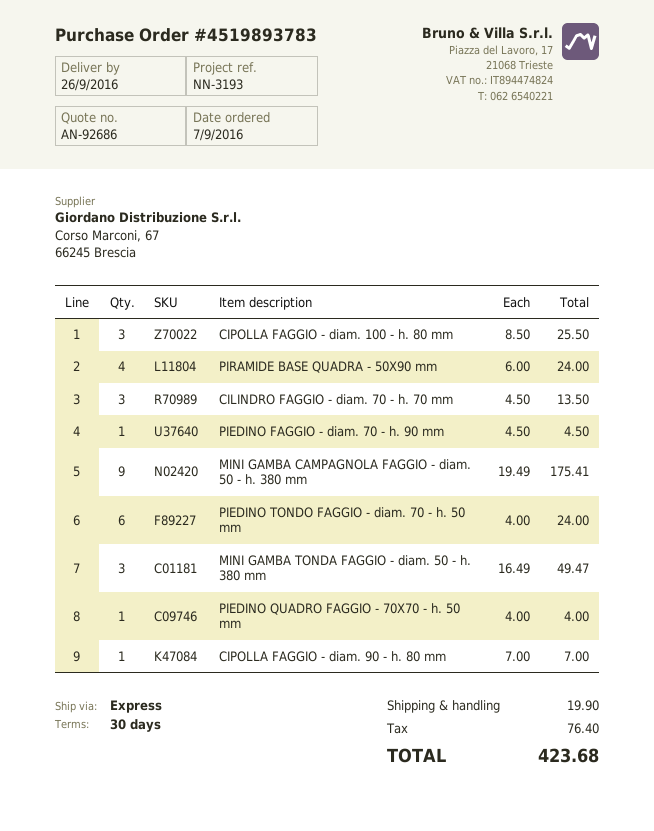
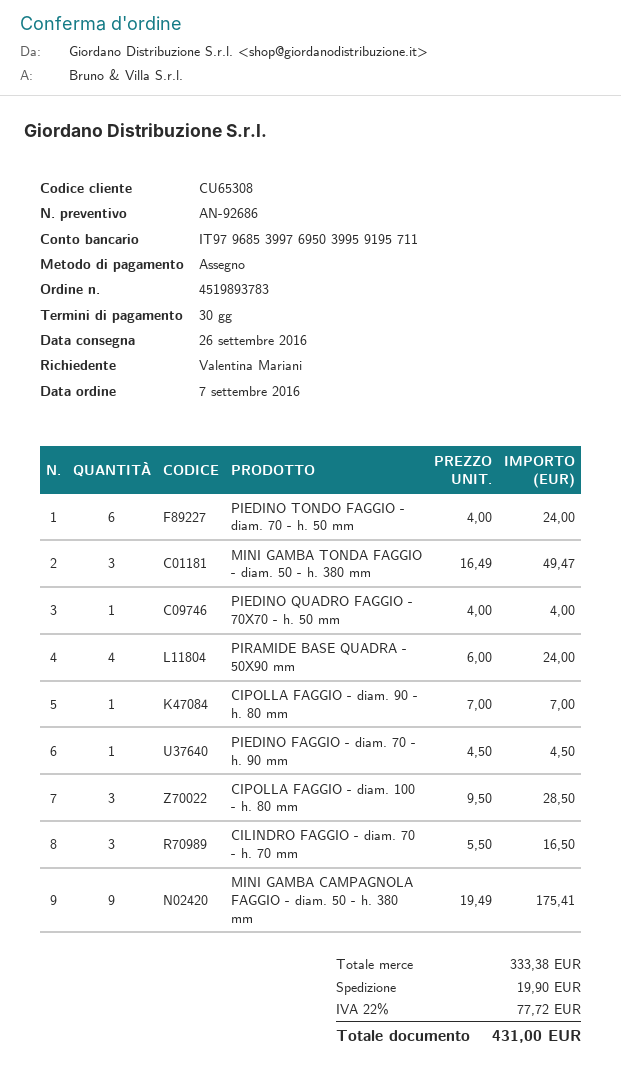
CIPOLLA FAGGIO - diam. 100 - h. 80 mm: 3 x 8.50 = 25.50 -> 3 x 9.50 = 28.50
CILINDRO FAGGIO - diam. 70 - h. 70 mm: 3 x 4.50 = 13.50 -> 3 x 5.50 = 16.50
tax: 76.40 -> 77.72
total: 423.68 -> 431.00

